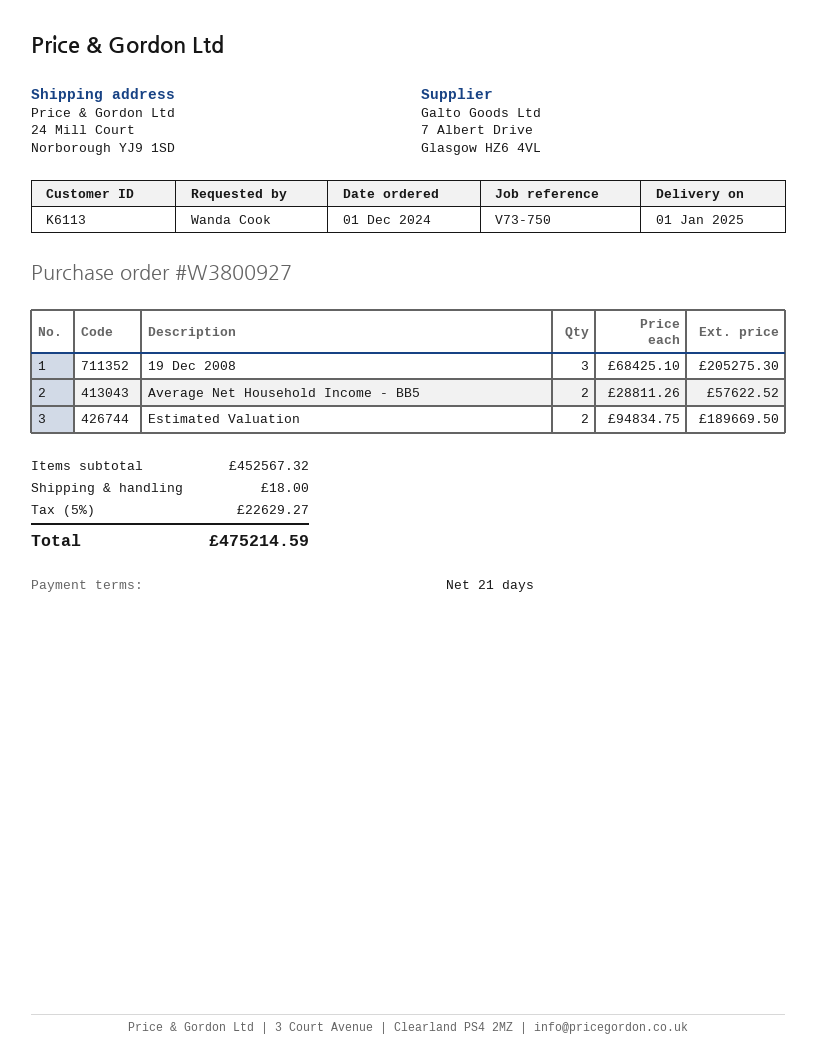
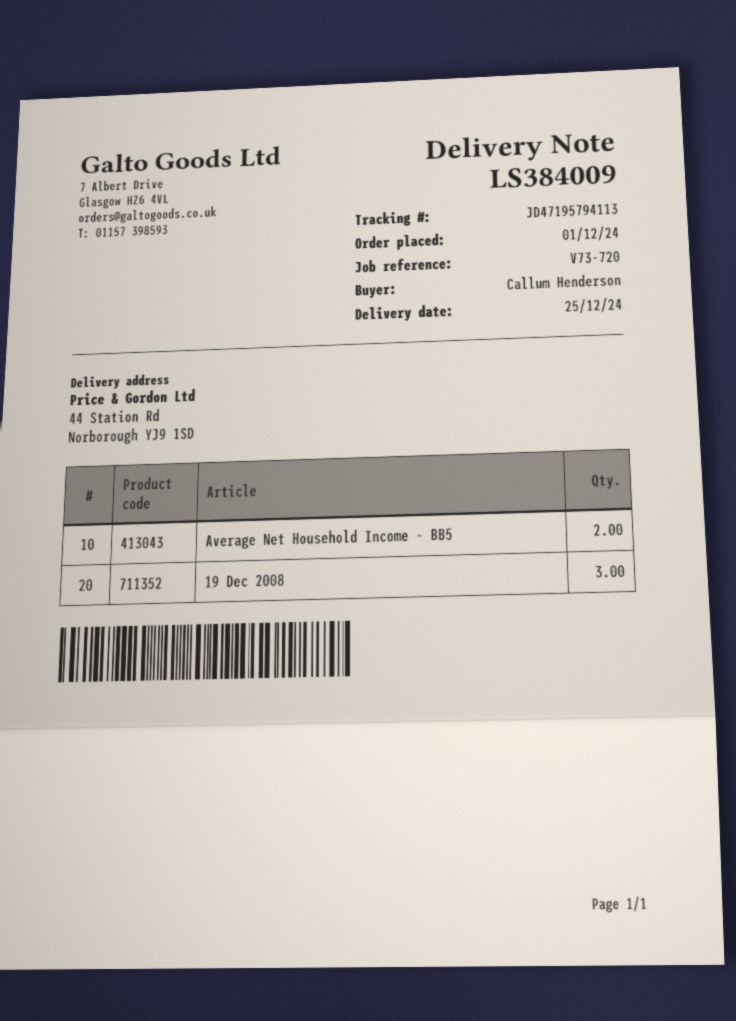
delivery date: 2025-01-01 -> 2024-12-25
reference: V73-750 -> V73-720
ordered by: Wanda Cook -> Callum Henderson
ship to: 24 Mill Court, Norborough YJ9 1SD -> 44 Station Rd, Norborough YJ9 1SD
Estimated Valuation: 2 -> none

